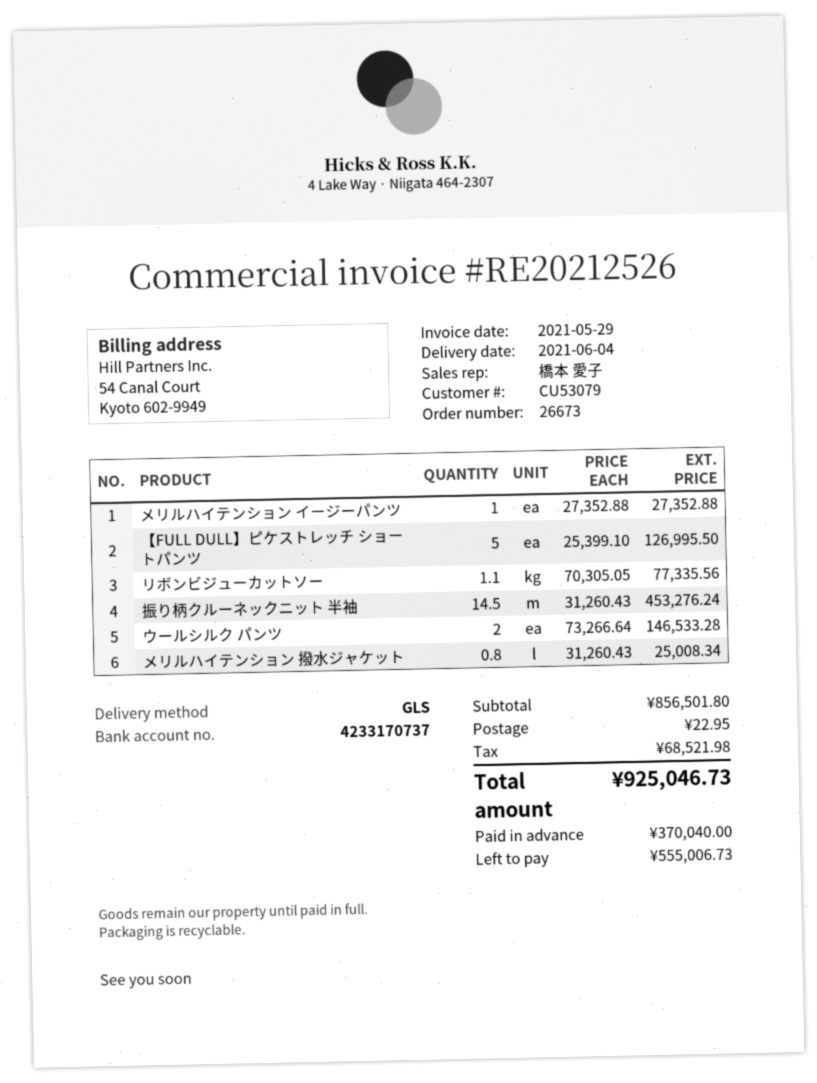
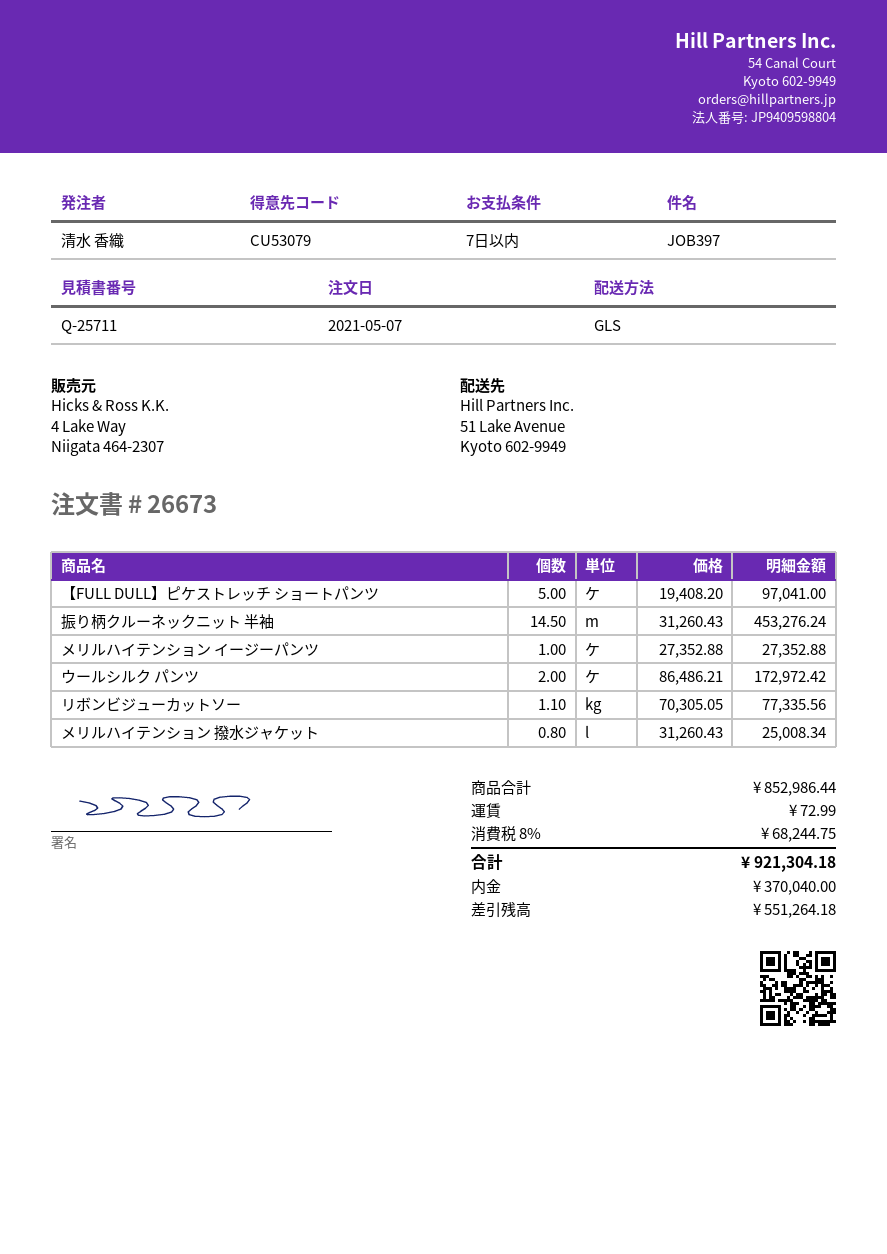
【FULL DULL】ピケストレッチ ショートパンツ: 5 x 25399.10 = 126995.50 -> 5 x 19408.20 = 97041.00
ウールシルク パンツ: 2 x 73266.64 = 146533.28 -> 2 x 86486.21 = 172972.42
subtotal: 856501.80 -> 852986.44
shipping: 22.95 -> 72.99
tax: 68521.98 -> 68244.75
total: 925046.73 -> 921304.18
balance: 555006.73 -> 551264.18

